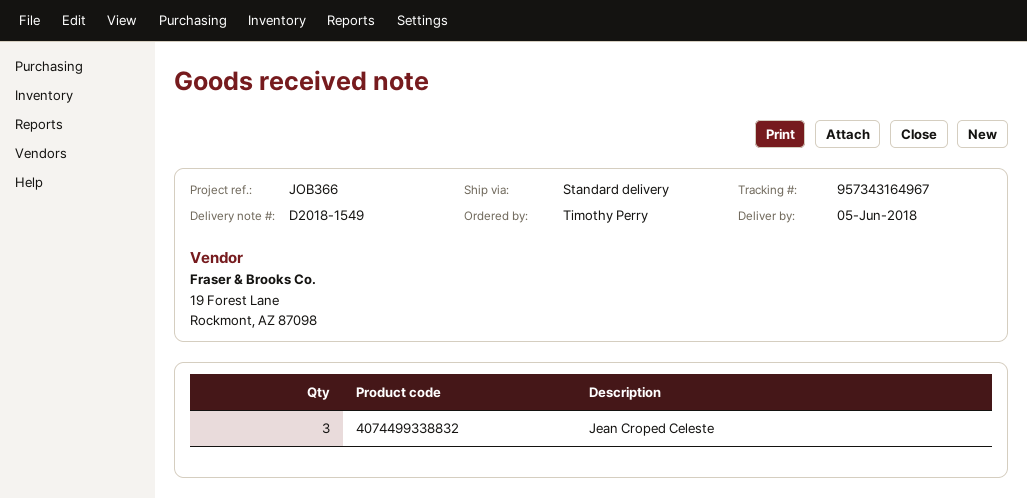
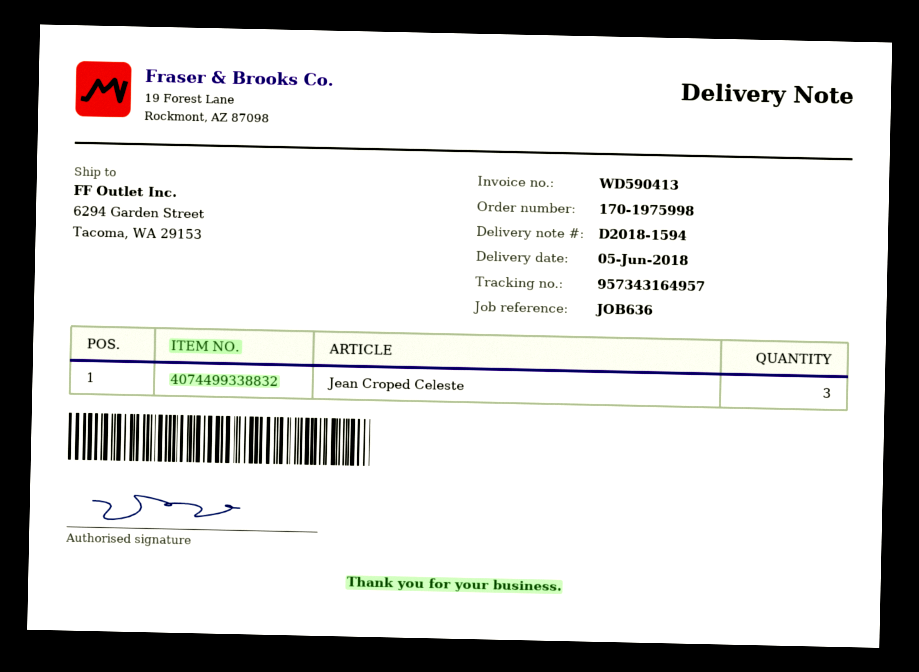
delivery note number: D2018-1549 -> D2018-1594
reference: JOB366 -> JOB636
tracking number: 957343164967 -> 957343164957

